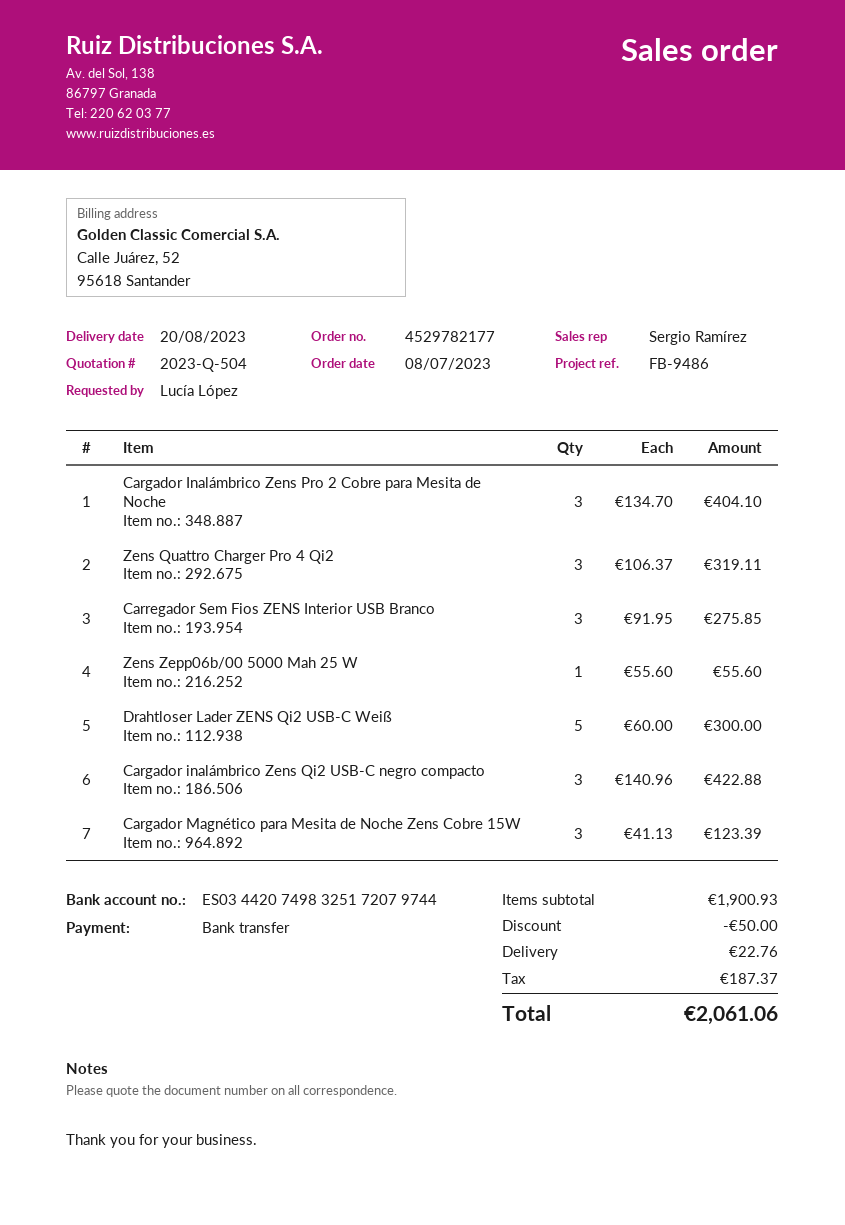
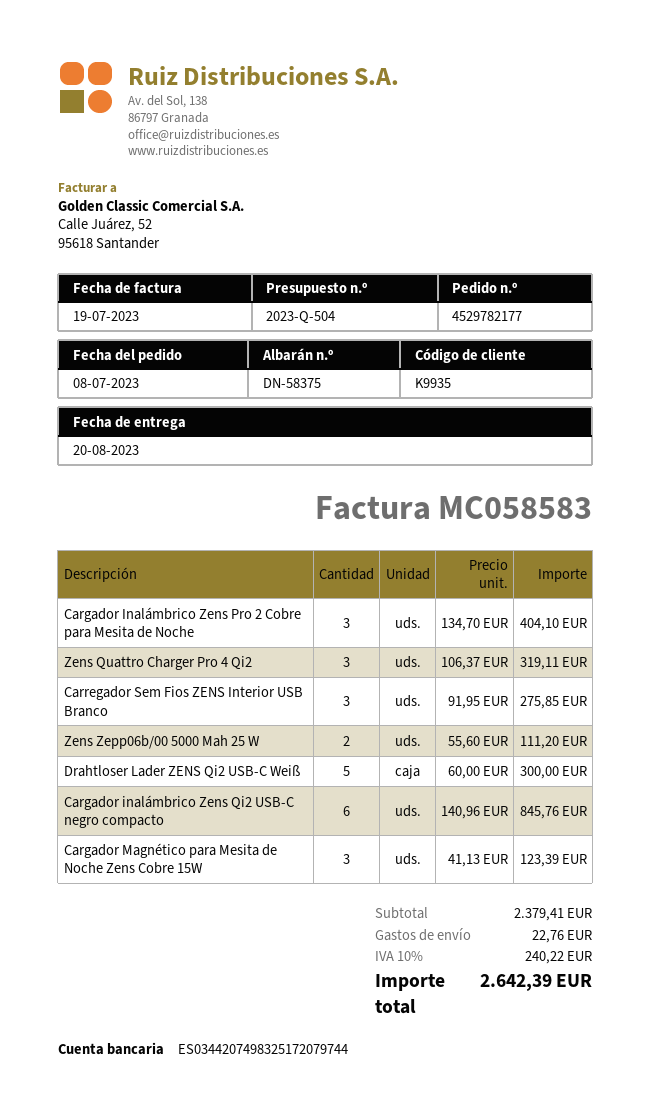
Zens Zepp06b/00 5000 Mah 25 W: 1 x 55.60 = 55.60 -> 2 x 55.60 = 111.20
Cargador inalámbrico Zens Qi2 USB-C negro compacto: 3 x 140.96 = 422.88 -> 6 x 140.96 = 845.76
subtotal: 1900.93 -> 2379.41
discount: 50.00 -> none
tax: 187.37 -> 240.22
total: 2061.06 -> 2642.39

